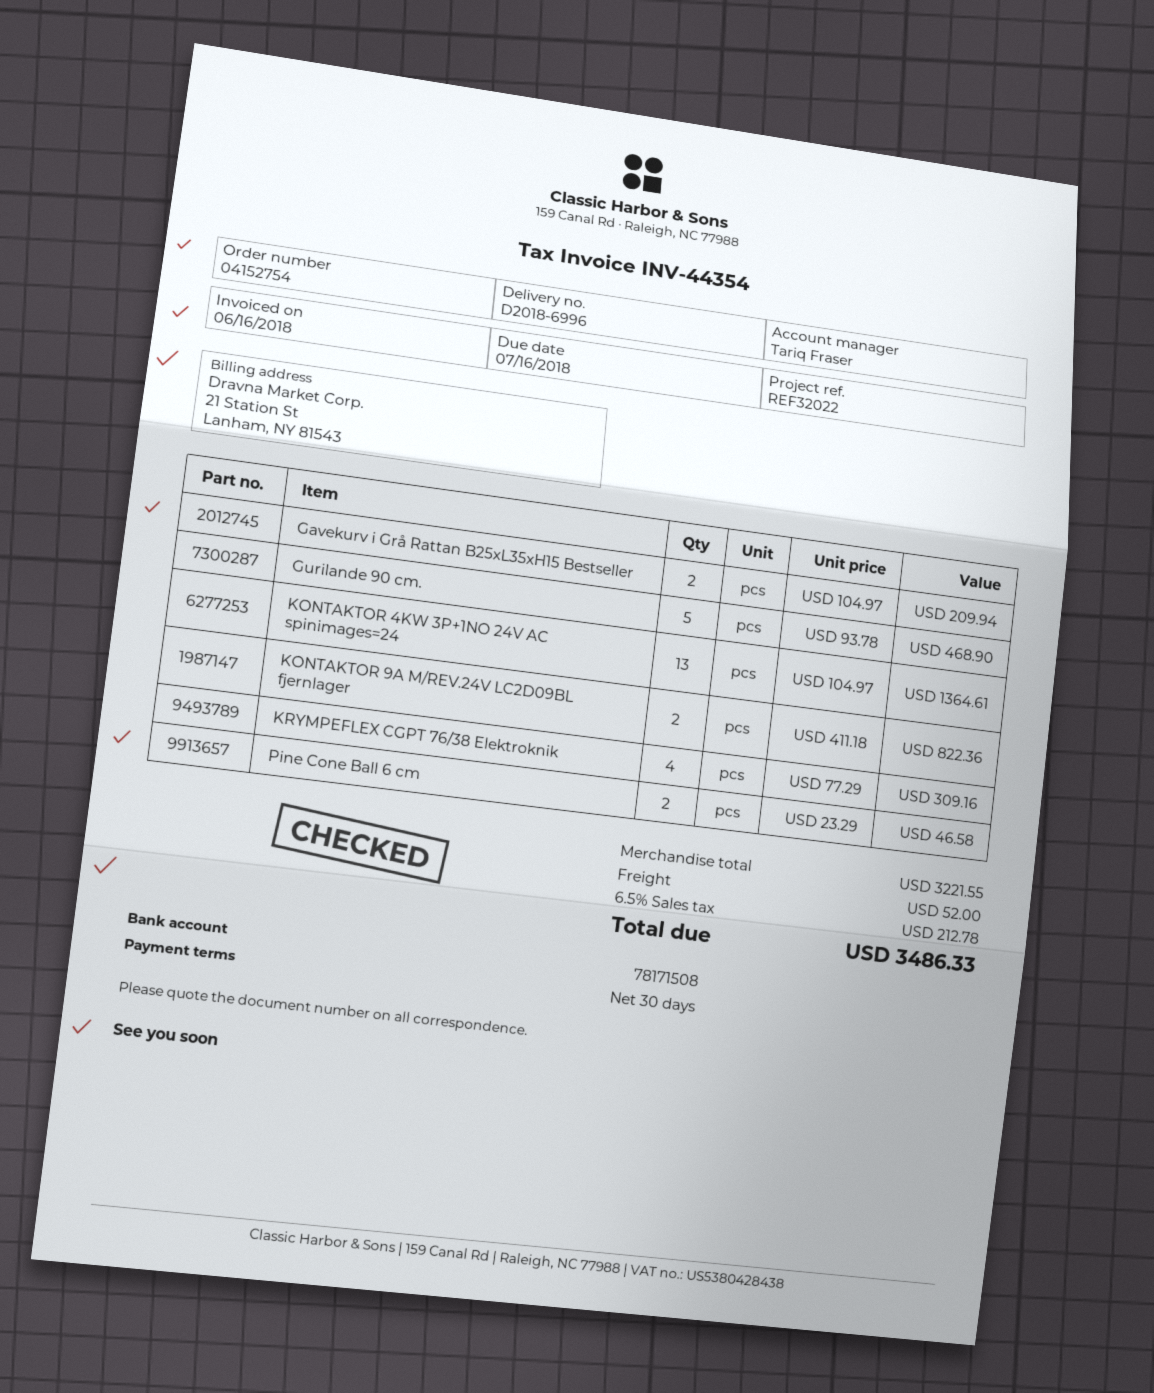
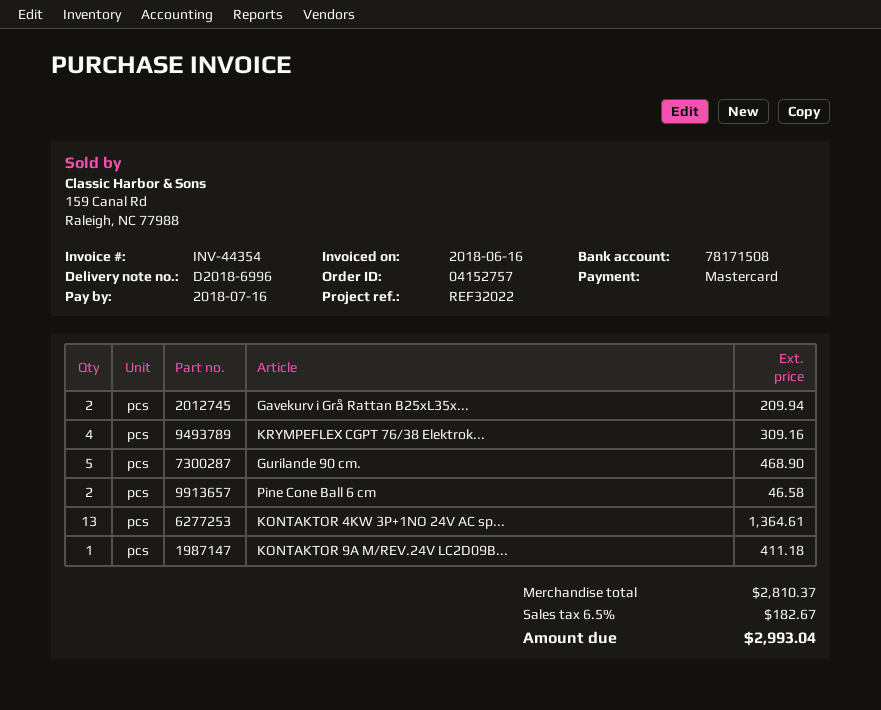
order number: 04152754 -> 04152757
KONTAKTOR 9A M/REV.24V LC2D09BL fjernlager: 2 for 822.36 -> 1 for 411.18
subtotal: 3221.55 -> 2810.37
shipping: 52.00 -> none
tax: 6.5% = 212.78 -> 6.5% = 182.67
total: 3486.33 -> 2993.04

